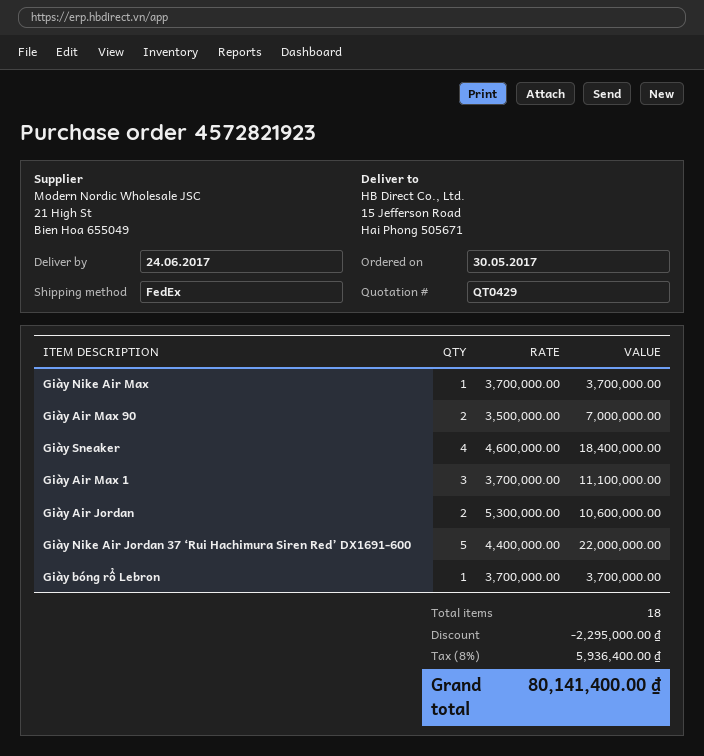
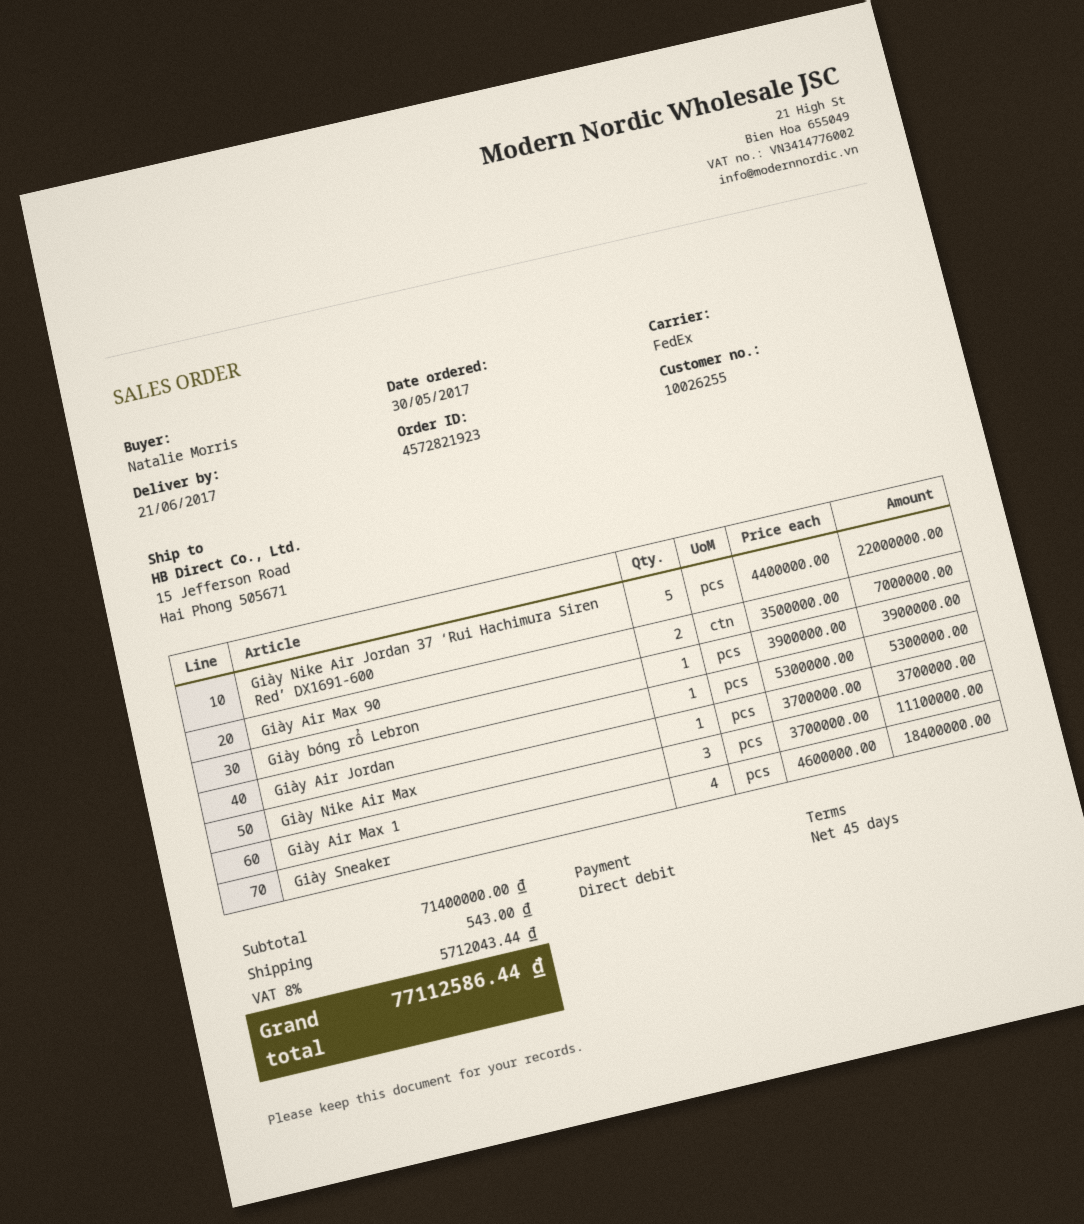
delivery date: 2017-06-24 -> 2017-06-21
Giày Air Jordan: 2 x 5300000.00 = 10600000.00 -> 1 x 5300000.00 = 5300000.00
Giày bóng rổ Lebron: 1 x 3700000.00 = 3700000.00 -> 1 x 3900000.00 = 3900000.00
discount: 2295000.00 -> none
shipping: none -> 543.00
tax: 8% = 5936400.00 -> 8% = 5712043.44
total: 80141400.00 -> 77112586.44

